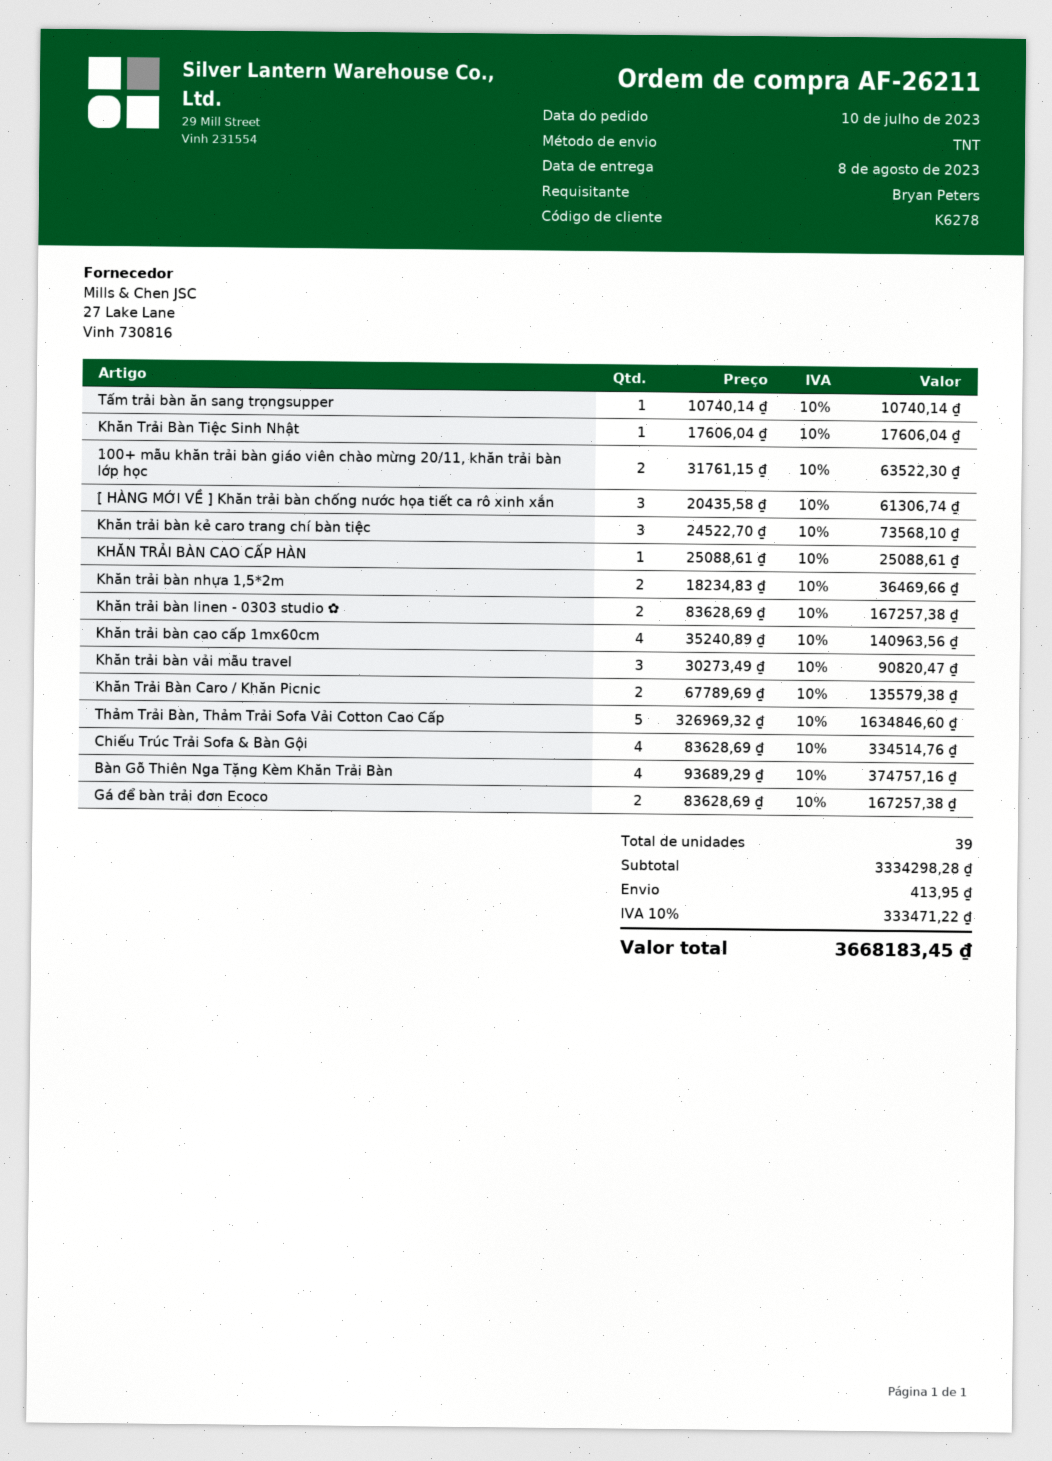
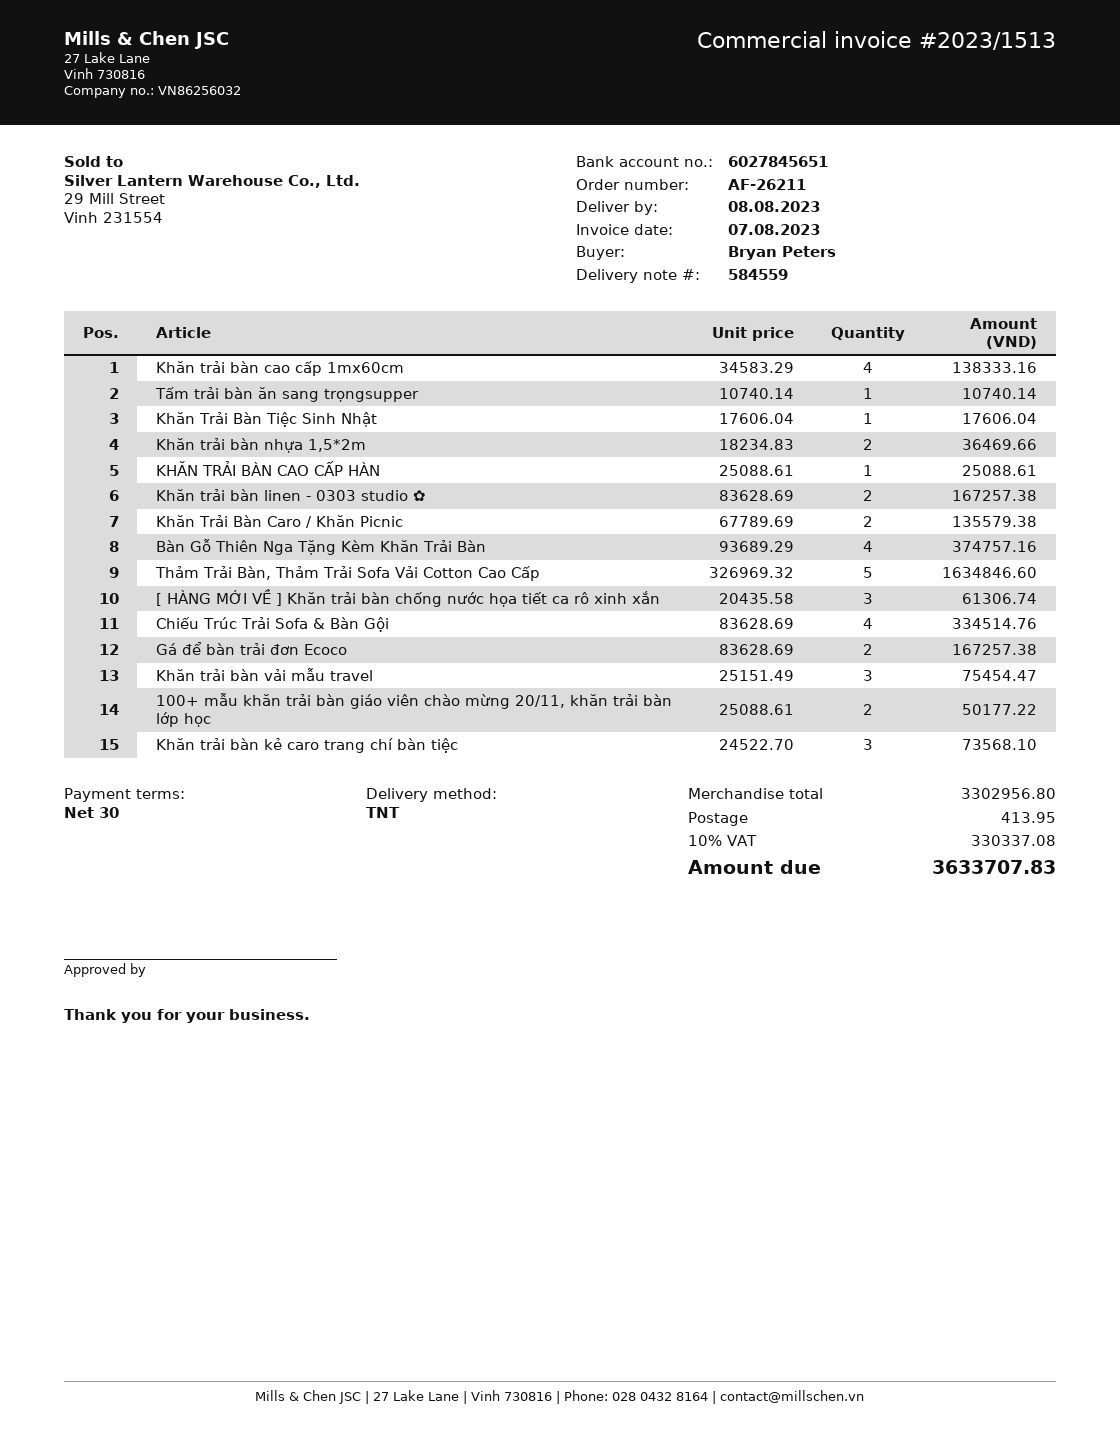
100+ mẫu khăn trải bàn giáo viên chào mừng 20/11, khăn trải bàn lớp học: 2 x 31761.15 = 63522.30 -> 2 x 25088.61 = 50177.22
Khăn trải bàn cao cấp 1mx60cm: 4 x 35240.89 = 140963.56 -> 4 x 34583.29 = 138333.16
Khăn trải bàn vải mẫu travel: 3 x 30273.49 = 90820.47 -> 3 x 25151.49 = 75454.47
subtotal: 3334298.28 -> 3302956.80
tax: 10% = 333471.22 -> 10% = 330337.08
total: 3668183.45 -> 3633707.83

